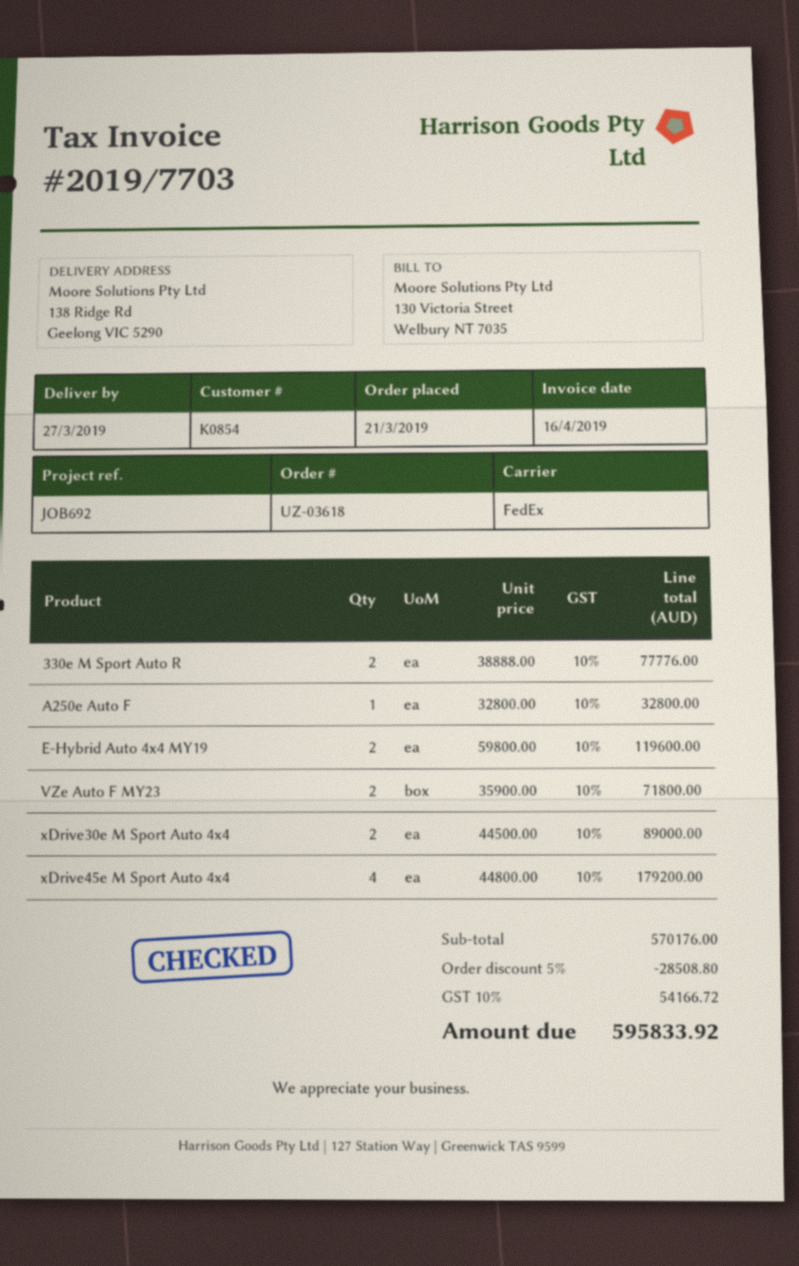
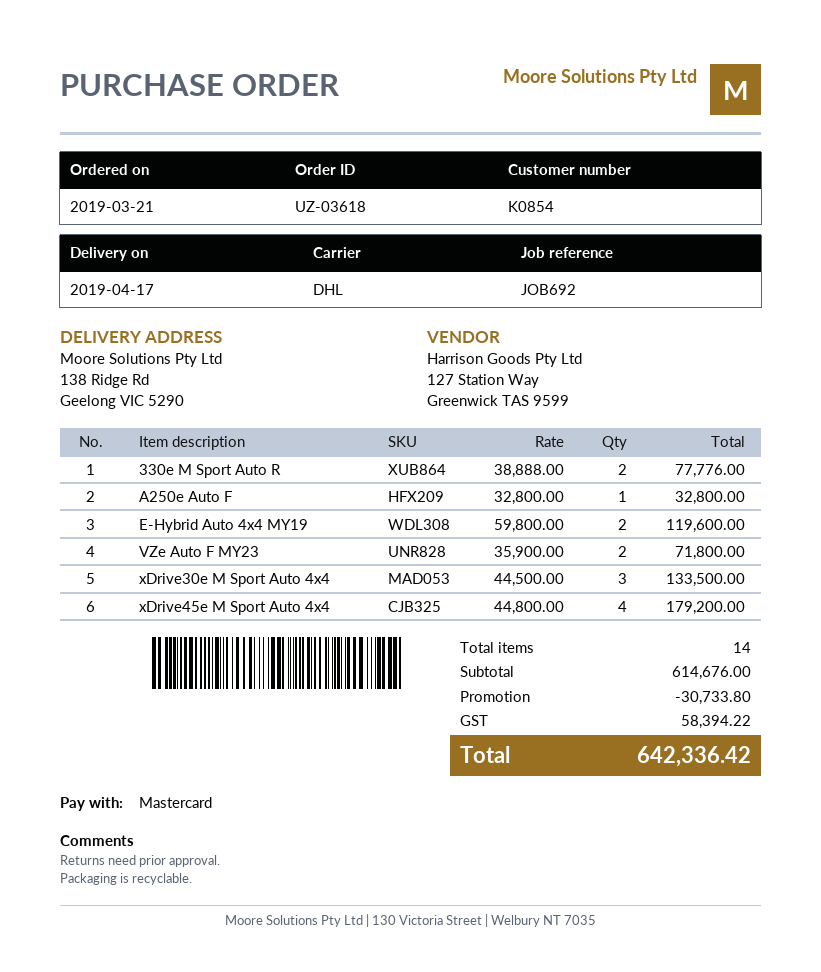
delivery date: 2019-03-27 -> 2019-04-17
shipping method: FedEx -> DHL
xDrive30e M Sport Auto 4x4: 2 x 44500.00 = 89000.00 -> 3 x 44500.00 = 133500.00
subtotal: 570176.00 -> 614676.00
discount: 28508.80 -> 30733.80
tax: 54166.72 -> 58394.22
total: 595833.92 -> 642336.42

